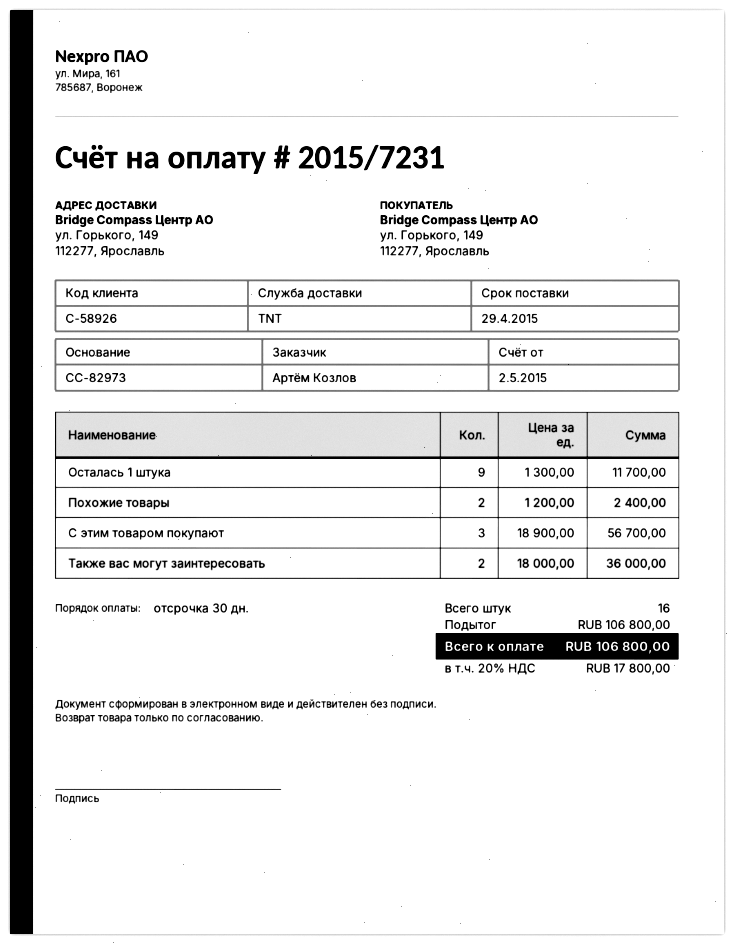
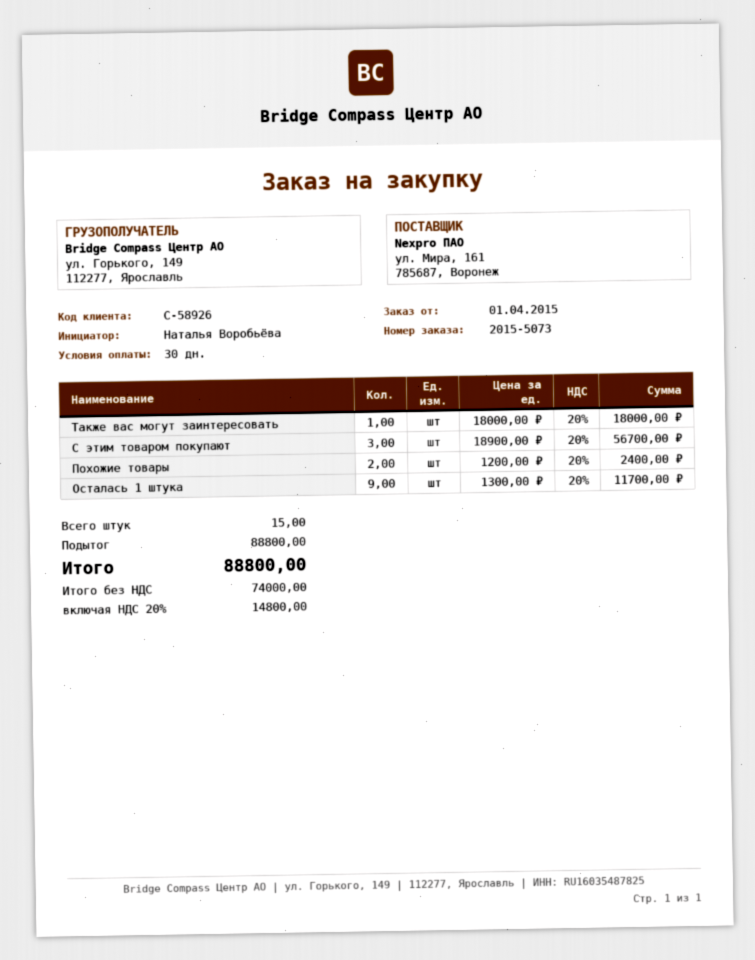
ordered by: Артём Козлов -> Наталья Воробьёва
Также вас могут заинтересовать: 2 x 18000.00 = 36000.00 -> 1 x 18000.00 = 18000.00
total quantity: 16 -> 15
subtotal: 106800.00 -> 88800.00
tax: 20% = 17800.00 -> 20% = 14800.00
total: 106800.00 -> 88800.00

